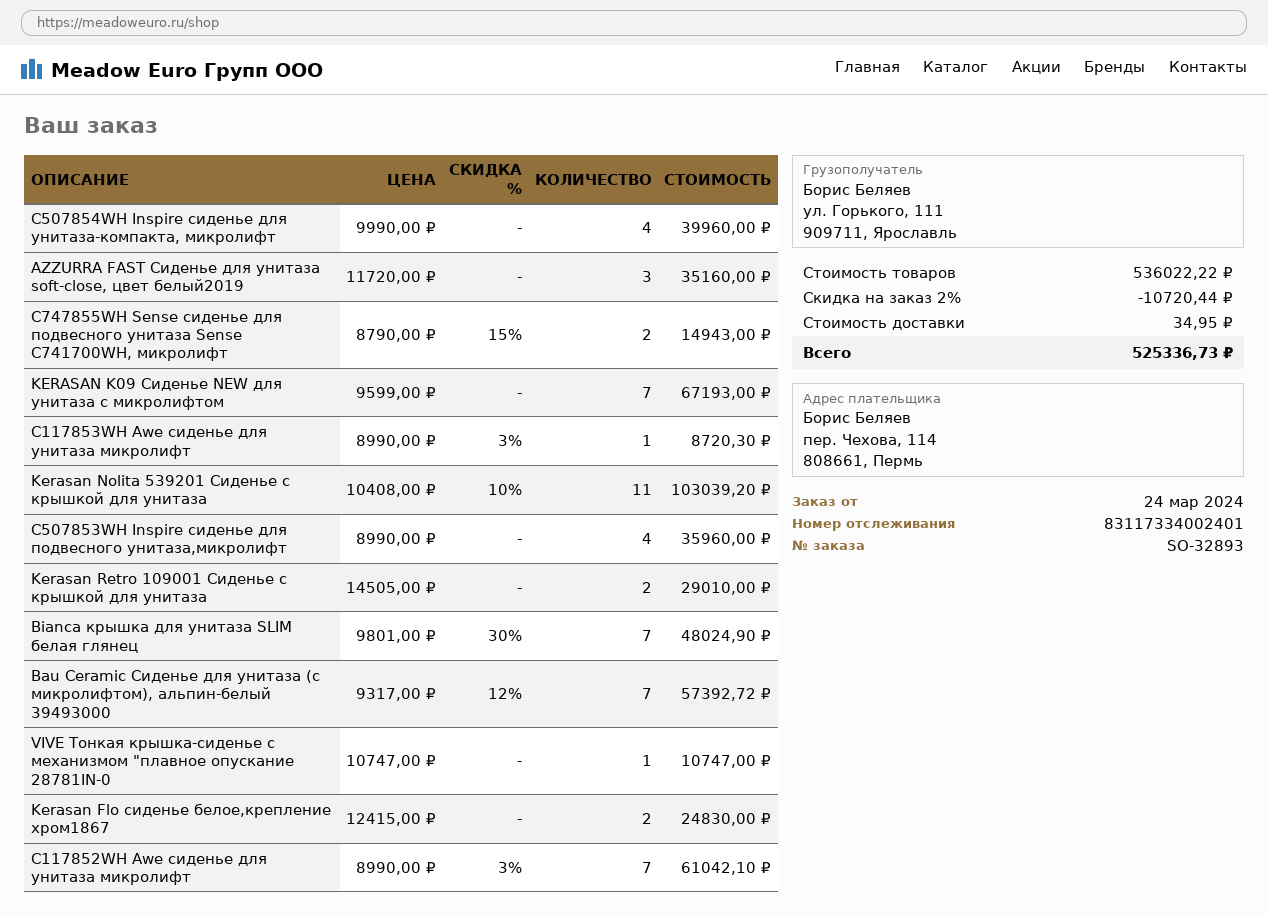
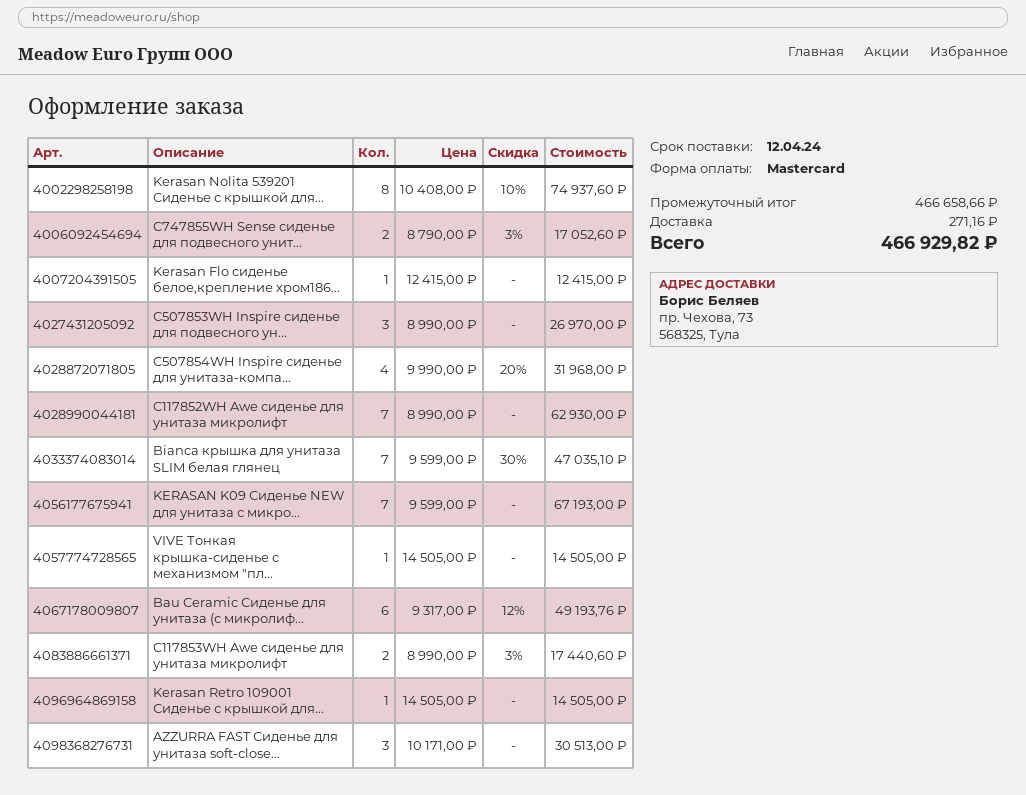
ship to: ул. Горького, 111, 909711, Ярославль -> пр. Чехова, 73, 568325, Тула
C507854WH Inspire сиденье для унитаза-компакта, микролифт: 4 x 9990.00 = 39960.00 -> 4 x 9990.00 - 20% = 31968.00
AZZURRA FAST Сиденье для унитаза soft-close, цвет белый2019: 3 x 11720.00 = 35160.00 -> 3 x 10171.00 = 30513.00
C747855WH Sense сиденье для подвесного унитаза Sense C741700WH, микролифт: 2 x 8790.00 - 15% = 14943.00 -> 2 x 8790.00 - 3% = 17052.60
C117853WH Awe сиденье для унитаза микролифт: 1 x 8990.00 - 3% = 8720.30 -> 2 x 8990.00 - 3% = 17440.60
Kerasan Nolita 539201 Сиденье с крышкой для унитаза: 11 x 10408.00 - 10% = 103039.20 -> 8 x 10408.00 - 10% = 74937.60
C507853WH Inspire сиденье для подвесного унитаза,микролифт: 4 x 8990.00 = 35960.00 -> 3 x 8990.00 = 26970.00
Kerasan Retro 109001 Сиденье с крышкой для унитаза: 2 x 14505.00 = 29010.00 -> 1 x 14505.00 = 14505.00
Bianca крышка для унитаза SLIM белая глянец: 7 x 9801.00 - 30% = 48024.90 -> 7 x 9599.00 - 30% = 47035.10
Bau Ceramic Сиденье для унитаза (с микролифтом), альпин-белый 39493000: 7 x 9317.00 - 12% = 57392.72 -> 6 x 9317.00 - 12% = 49193.76
VIVE Тонкая крышка-сиденье с механизмом "плавное опускание 28781IN-0: 1 x 10747.00 = 10747.00 -> 1 x 14505.00 = 14505.00
Kerasan Flo сиденье белое,крепление хром1867: 2 x 12415.00 = 24830.00 -> 1 x 12415.00 = 12415.00
C117852WH Awe сиденье для унитаза микролифт: 7 x 8990.00 - 3% = 61042.10 -> 7 x 8990.00 = 62930.00
subtotal: 536022.22 -> 466658.66
discount: 2% = 10720.44 -> none
shipping: 34.95 -> 271.16
total: 525336.73 -> 466929.82

